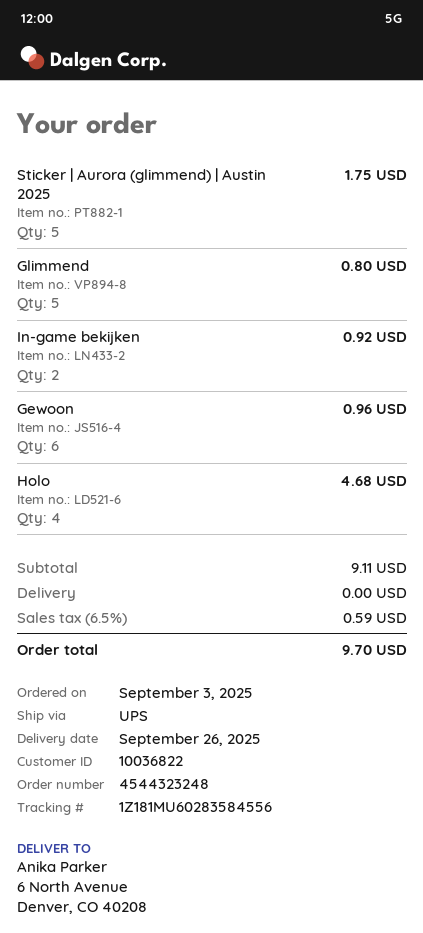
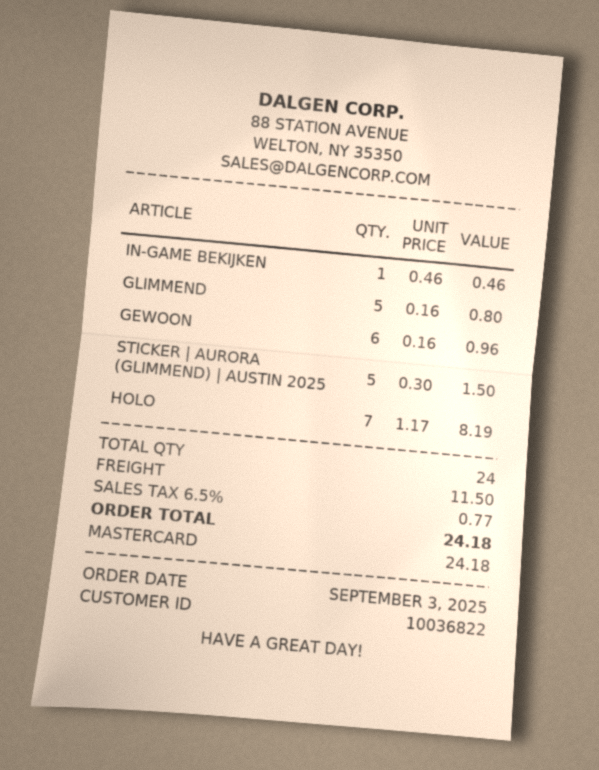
Sticker | Aurora (glimmend) | Austin 2025: 5 for 1.75 -> 5 for 1.50
In-game bekijken: 2 for 0.92 -> 1 for 0.46
Holo: 4 for 4.68 -> 7 for 8.19
shipping: 0.00 -> 11.50
tax: 6.5% = 0.59 -> 6.5% = 0.77
total: 9.70 -> 24.18

